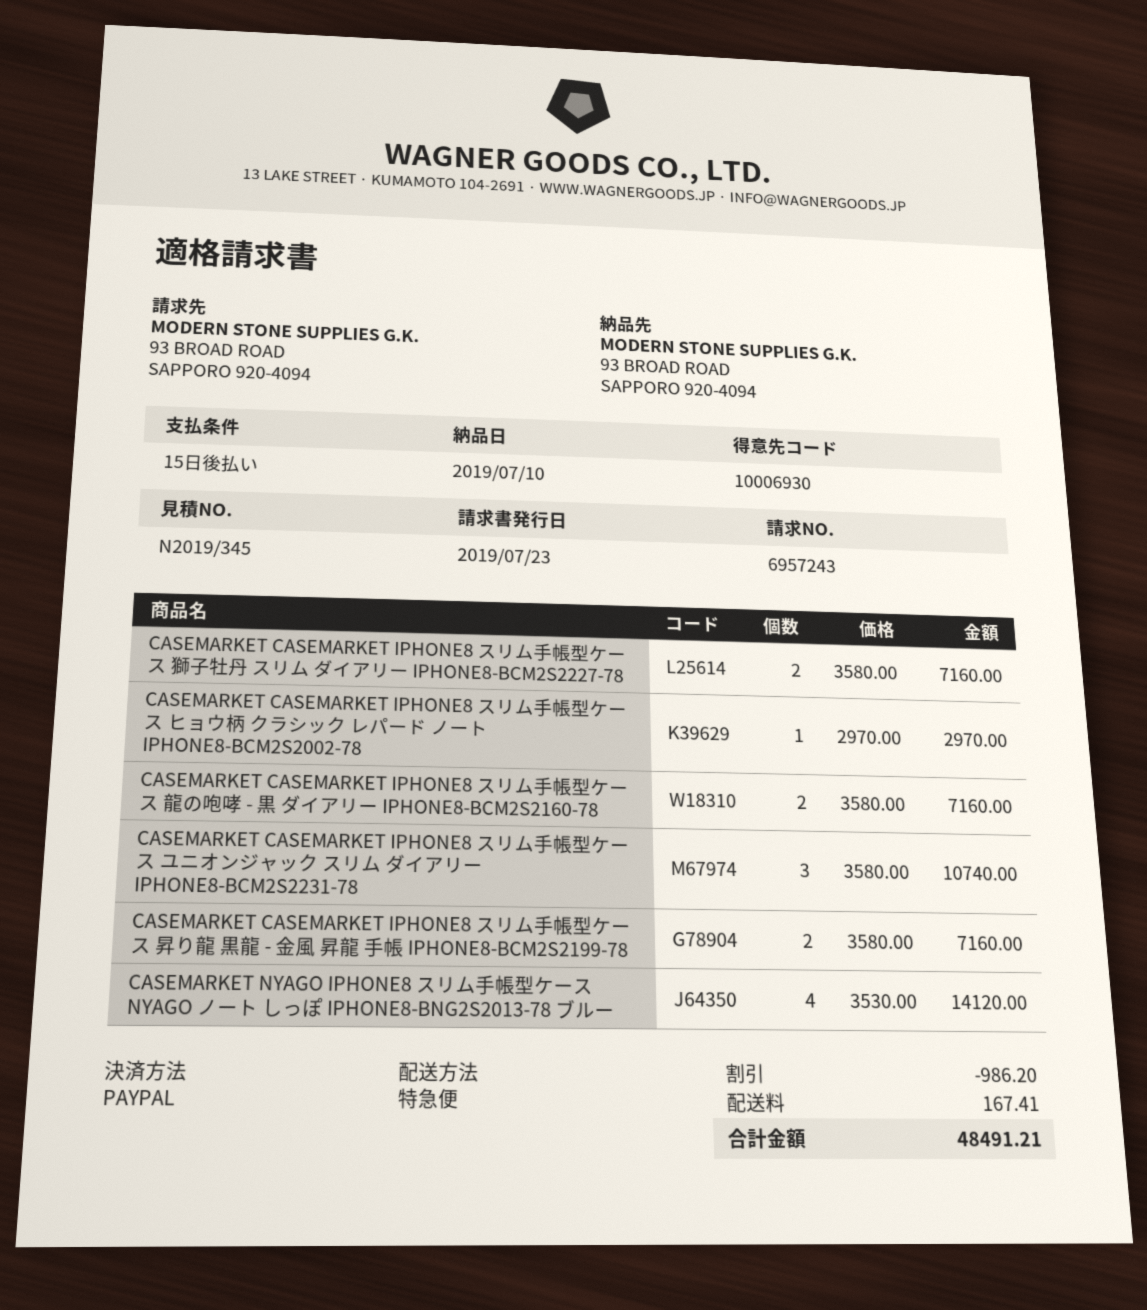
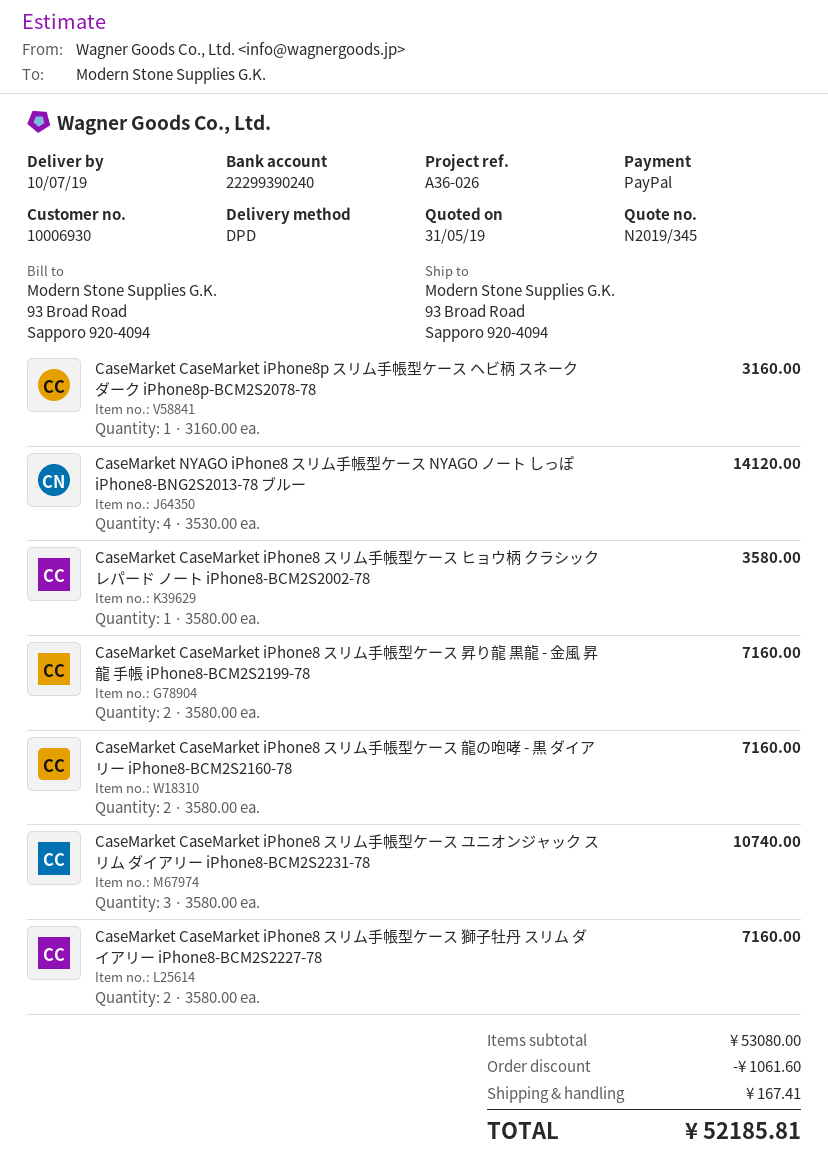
shipping method: express -> DPD
CASEMARKET CASEMARKET IPHONE8 スリム手帳型ケース ヒョウ柄 クラシック レパード ノート IPHONE8-BCM2S2002-78: 1 x 2970.00 = 2970.00 -> 1 x 3580.00 = 3580.00
CaseMarket CaseMarket iPhone8p スリム手帳型ケース ヘビ柄 スネーク ダーク iPhone8p-BCM2S2078-78: none -> 1 x 3160.00 = 3160.00
discount: 986.20 -> 1061.60
total: 48491.21 -> 52185.81

